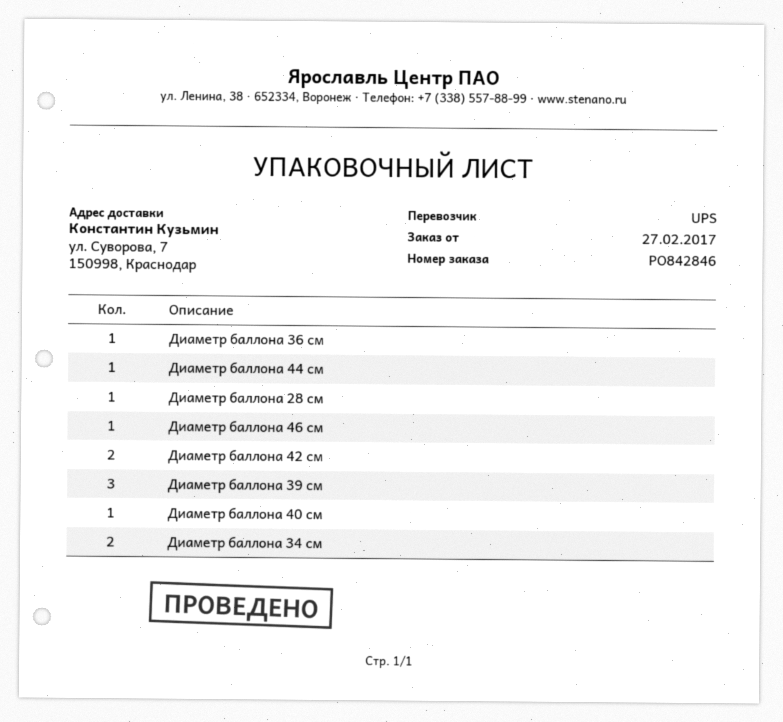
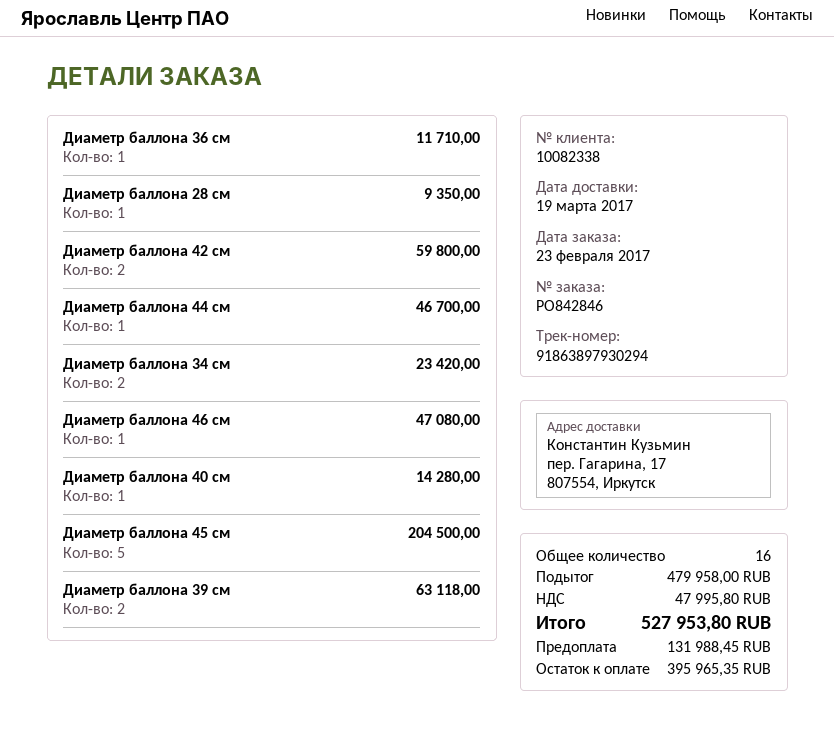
order date: 2017-02-27 -> 2017-02-23
ship to: ул. Суворова, 7, 150998, Краснодар -> пер. Гагарина, 17, 807554, Иркутск
Диаметр баллона 39 см: 3 -> 2
Диаметр баллона 45 см: none -> 5

